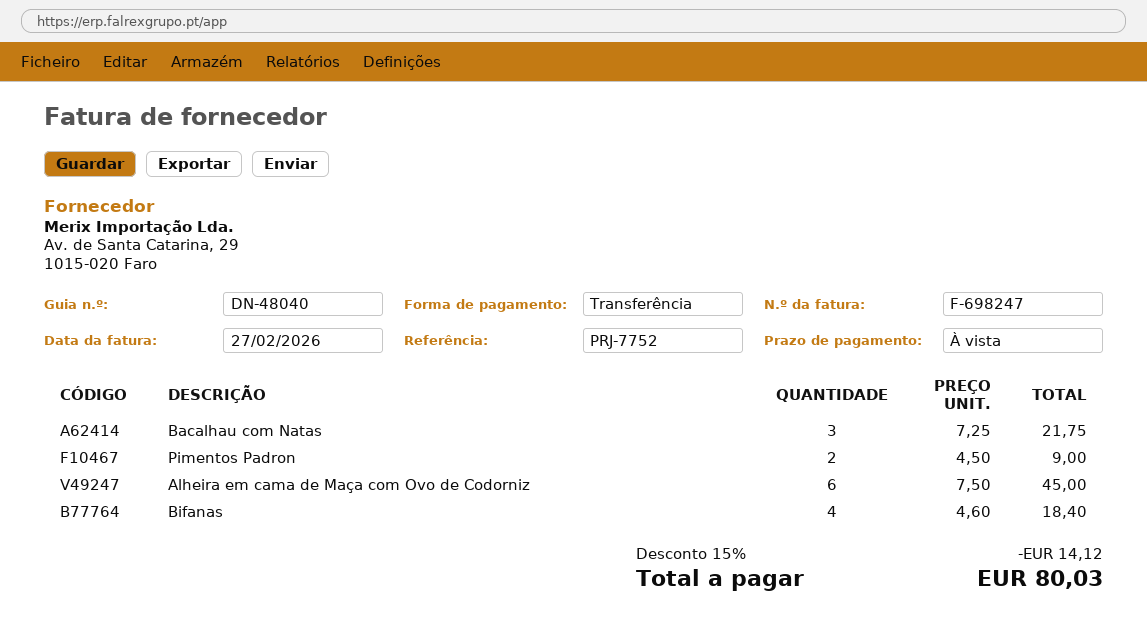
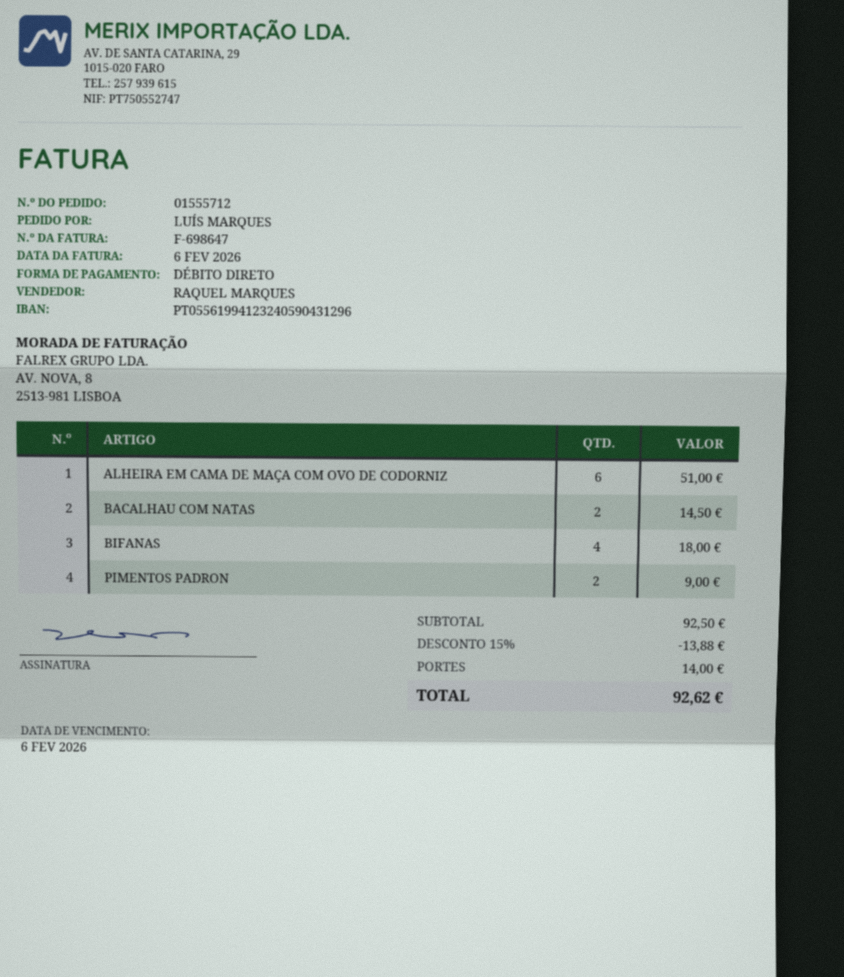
invoice number: F-698247 -> F-698647
invoice date: 2026-02-27 -> 2026-02-06
payment method: bank transfer -> direct debit
Bacalhau com Natas: 3 for 21.75 -> 2 for 14.50
Alheira em cama de Maça com Ovo de Codorniz: 6 for 45.00 -> 6 for 51.00
Bifanas: 4 for 18.40 -> 4 for 18.00
discount: 15% = 14.12 -> 15% = 13.88
shipping: none -> 14.00
total: 80.03 -> 92.62

